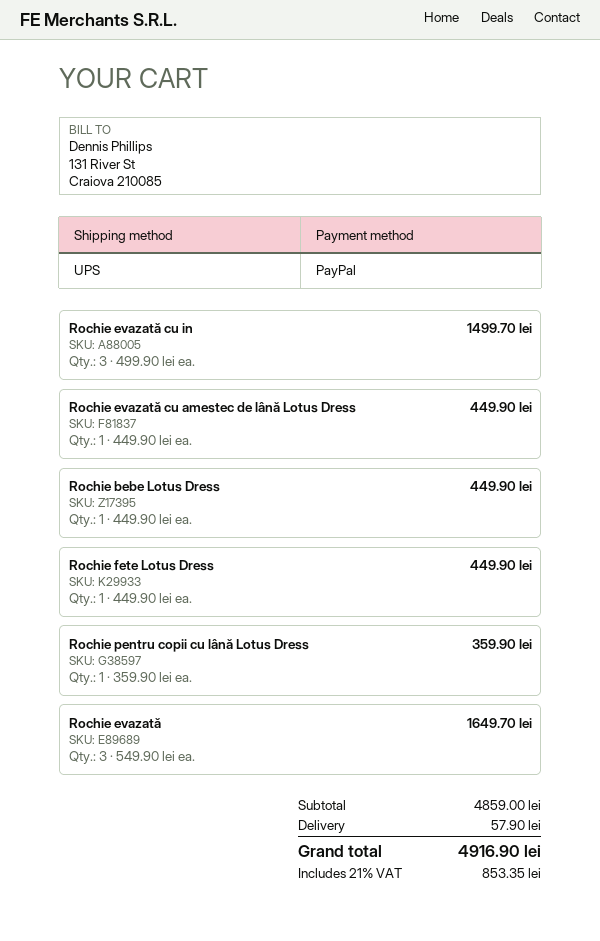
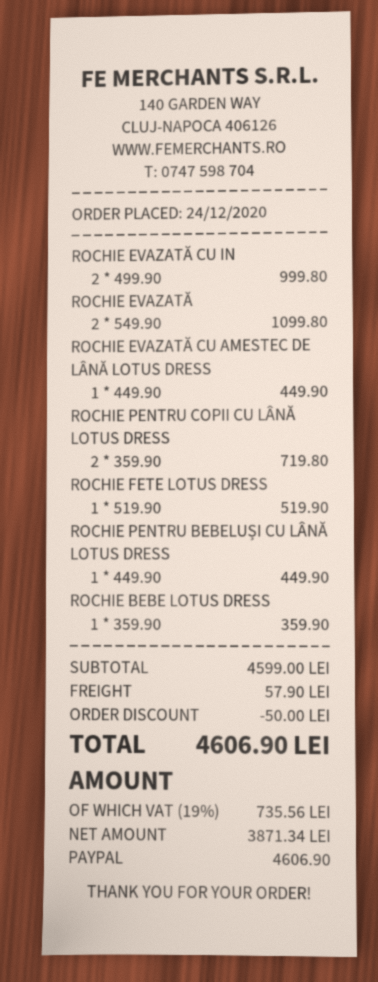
Rochie evazată cu in: 3 x 499.90 = 1499.70 -> 2 x 499.90 = 999.80
Rochie bebe Lotus Dress: 1 x 449.90 = 449.90 -> 1 x 359.90 = 359.90
Rochie fete Lotus Dress: 1 x 449.90 = 449.90 -> 1 x 519.90 = 519.90
Rochie pentru copii cu lână Lotus Dress: 1 x 359.90 = 359.90 -> 2 x 359.90 = 719.80
Rochie evazată: 3 x 549.90 = 1649.70 -> 2 x 549.90 = 1099.80
ROCHIE PENTRU BEBELUȘI CU LÂNĂ LOTUS DRESS: none -> 1 x 449.90 = 449.90
subtotal: 4859.00 -> 4599.00
discount: none -> 50.00
tax: 21% = 853.35 -> 19% = 735.56
total: 4916.90 -> 4606.90

